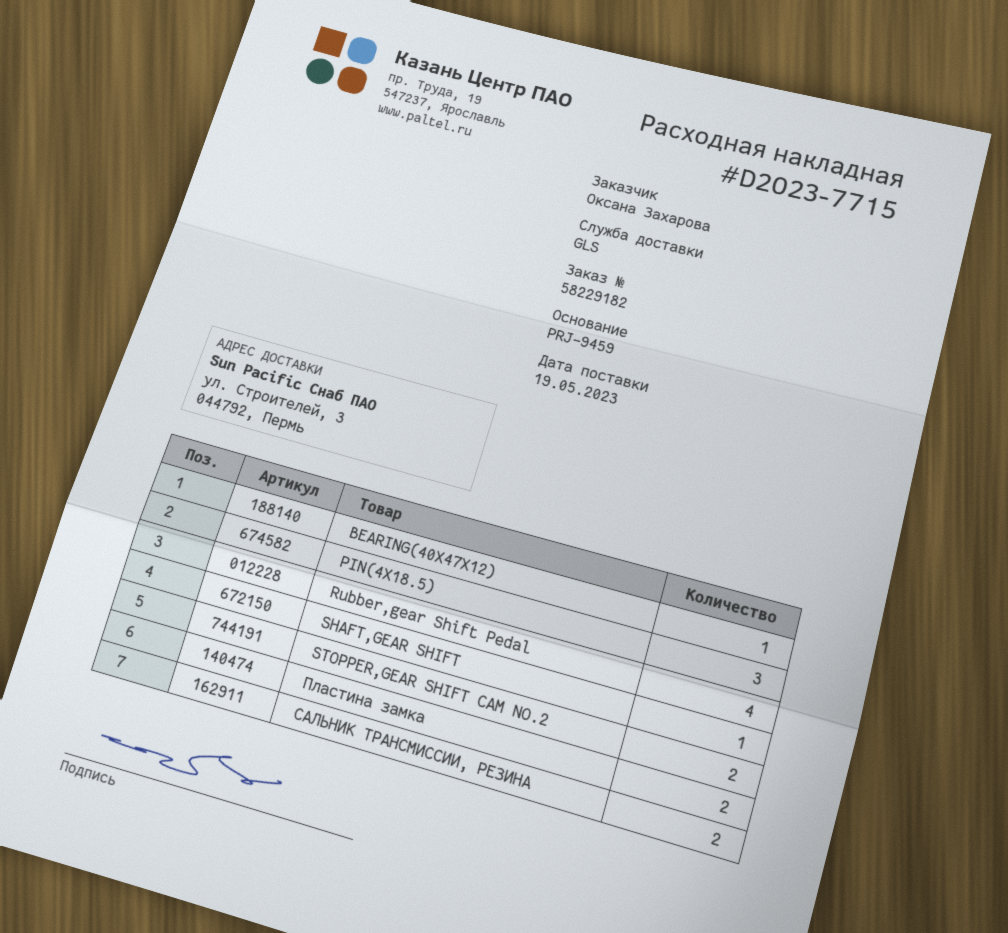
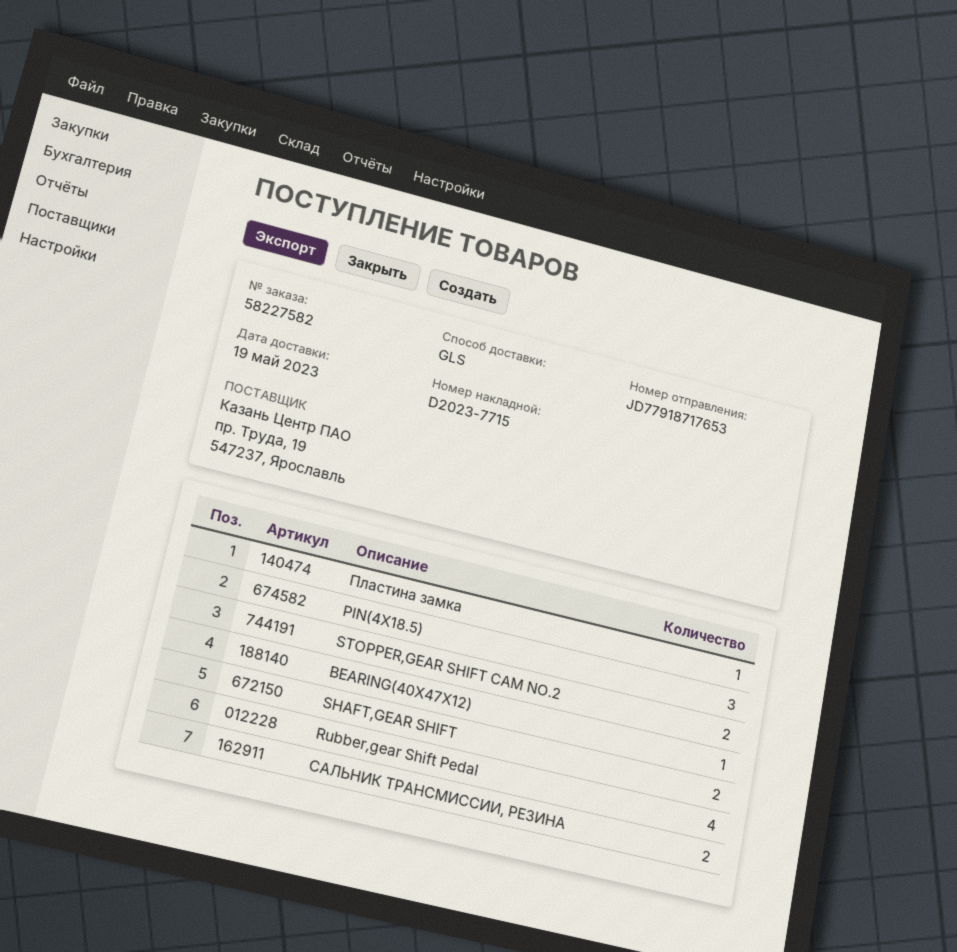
order number: 58229182 -> 58227582
SHAFT,GEAR SHIFT: 1 -> 2
Пластина замка: 2 -> 1

